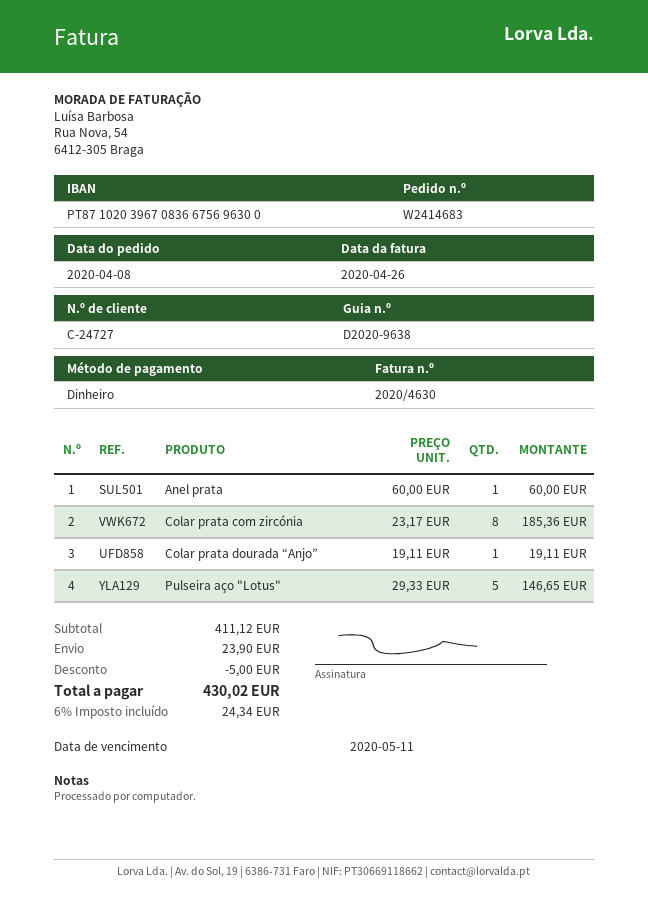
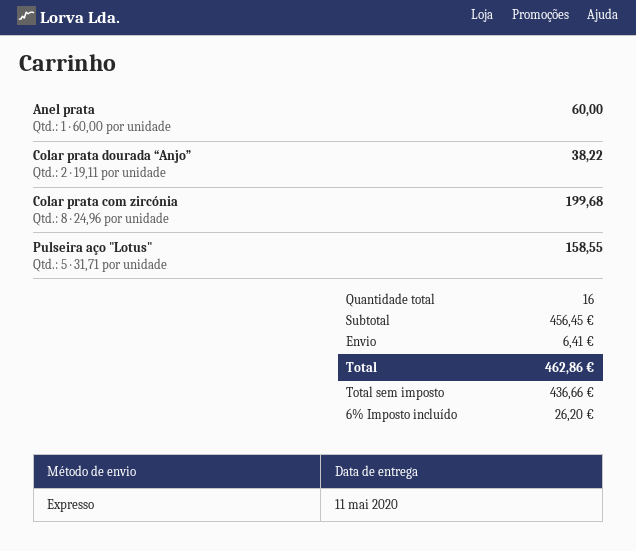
Colar prata com zircónia: 8 x 23.17 = 185.36 -> 8 x 24.96 = 199.68
Colar prata dourada “Anjo”: 1 x 19.11 = 19.11 -> 2 x 19.11 = 38.22
Pulseira aço "Lotus": 5 x 29.33 = 146.65 -> 5 x 31.71 = 158.55
subtotal: 411.12 -> 456.45
discount: 5.00 -> none
shipping: 23.90 -> 6.41
tax: 6% = 24.34 -> 6% = 26.20
total: 430.02 -> 462.86

